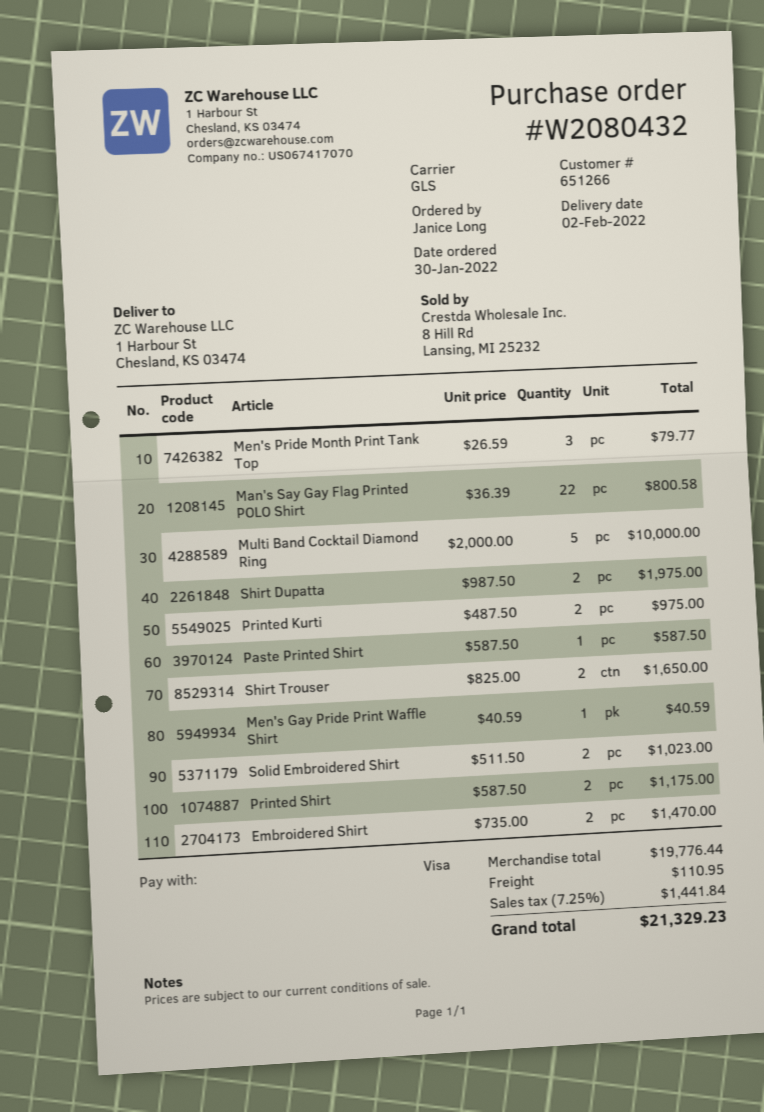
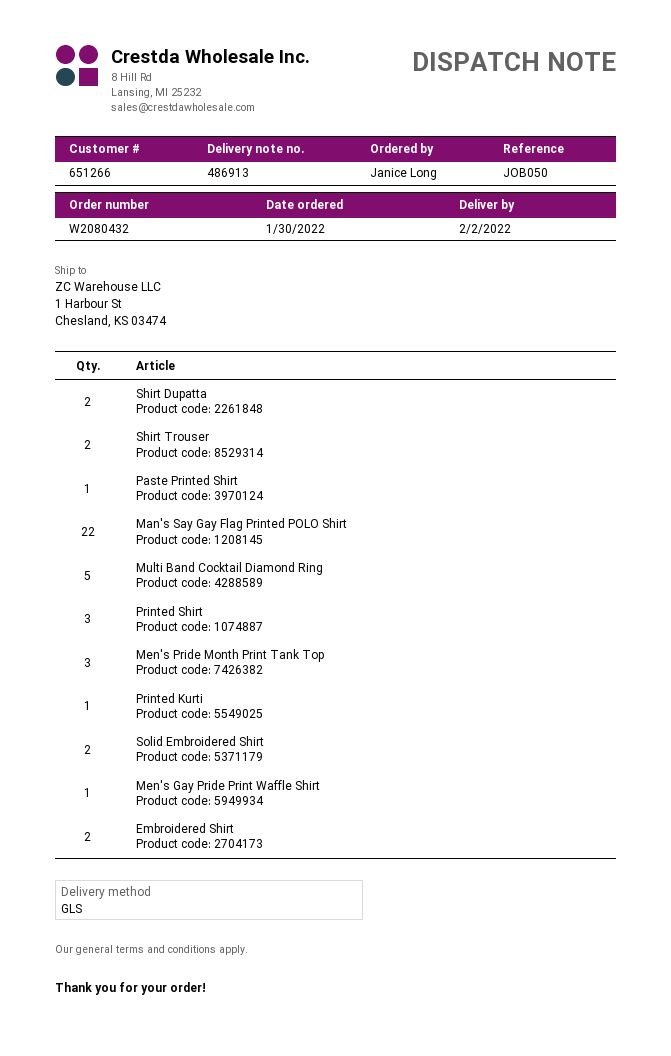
Printed Kurti: 2 -> 1
Printed Shirt: 2 -> 3

